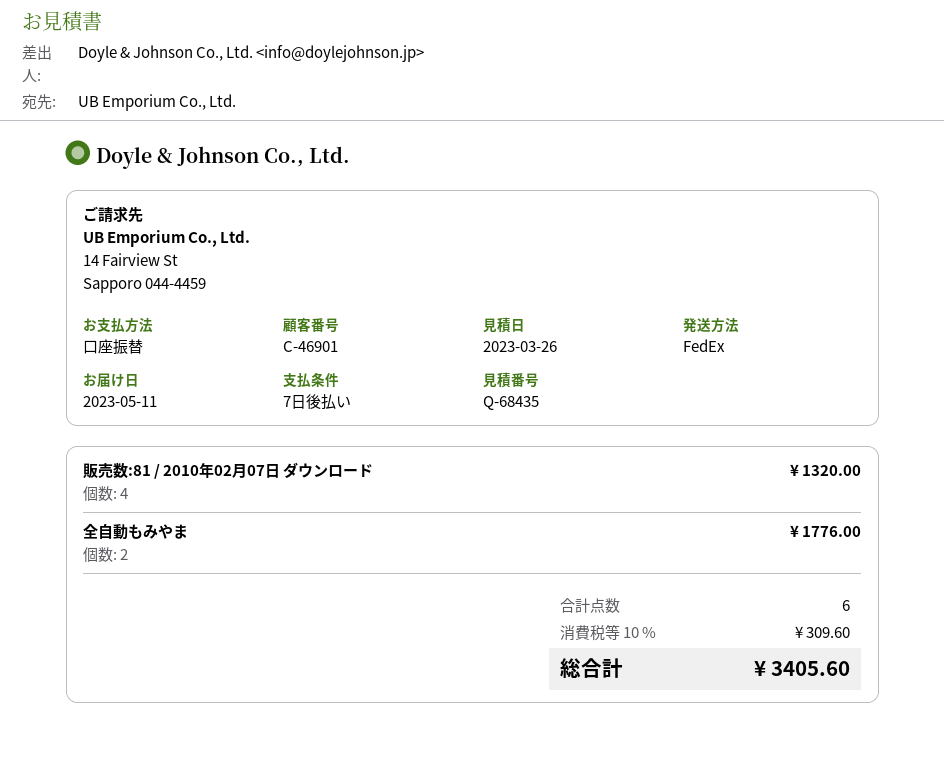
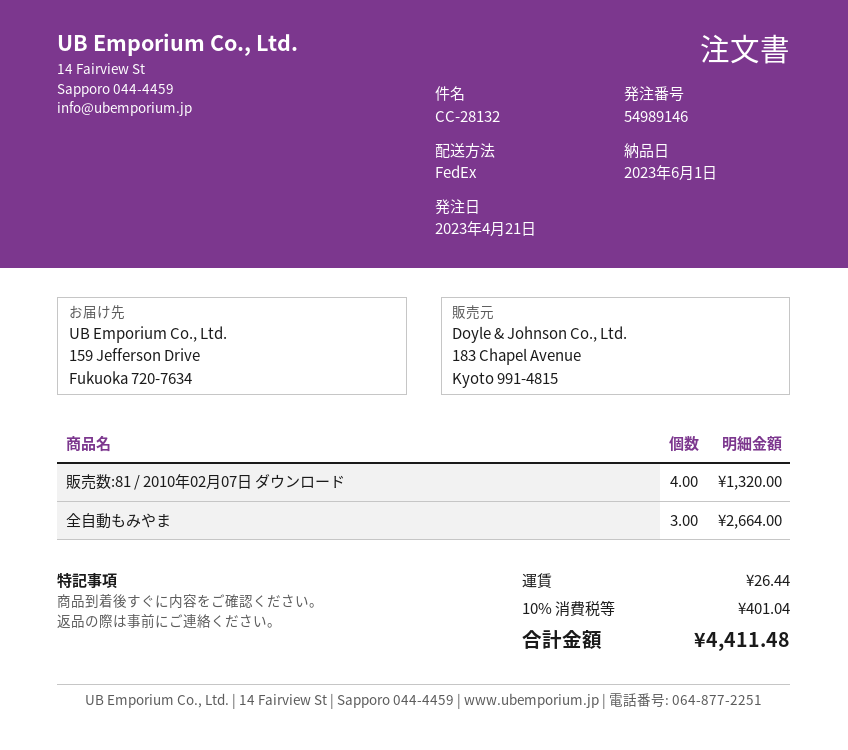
delivery date: 2023-05-11 -> 2023-06-01
全自動もみやま: 2 for 1776.00 -> 3 for 2664.00
shipping: none -> 26.44
tax: 10% = 309.60 -> 10% = 401.04
total: 3405.60 -> 4411.48

